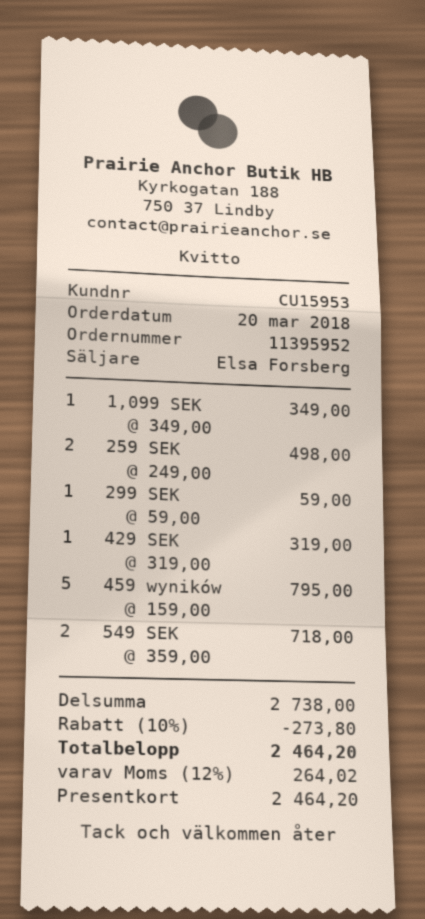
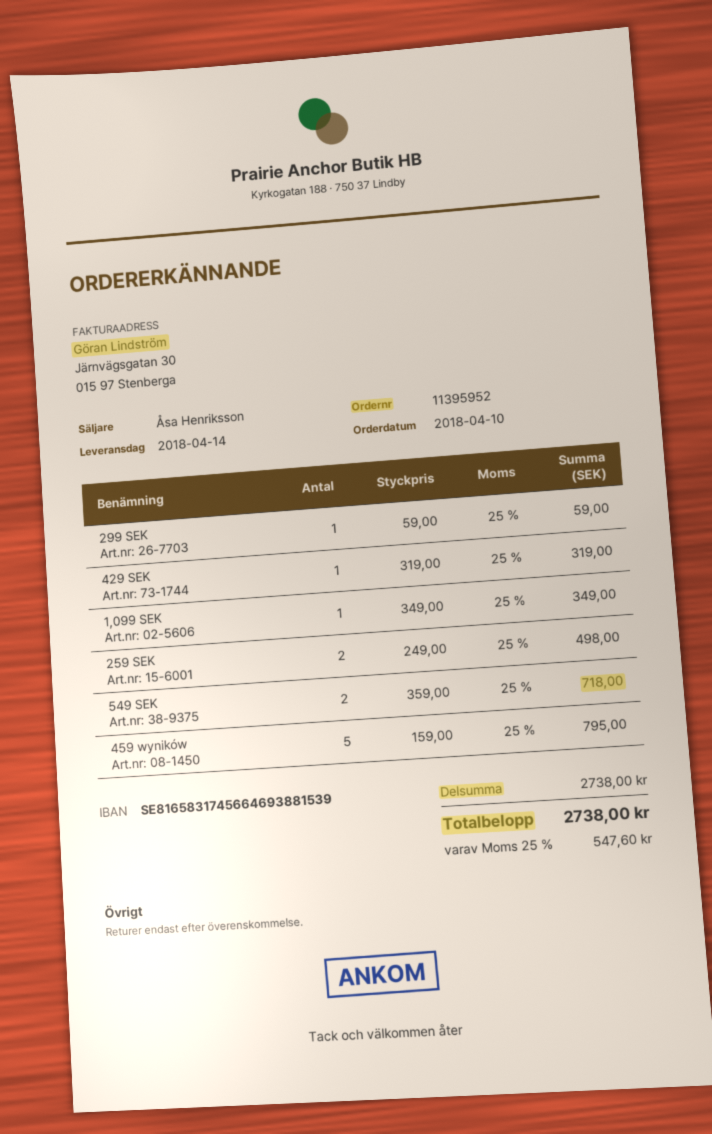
order date: 2018-03-20 -> 2018-04-10
sales rep: Elsa Forsberg -> Åsa Henriksson
discount: 10% = 273.80 -> none
tax: 12% = 264.02 -> 25% = 547.60
total: 2464.20 -> 2738.00

